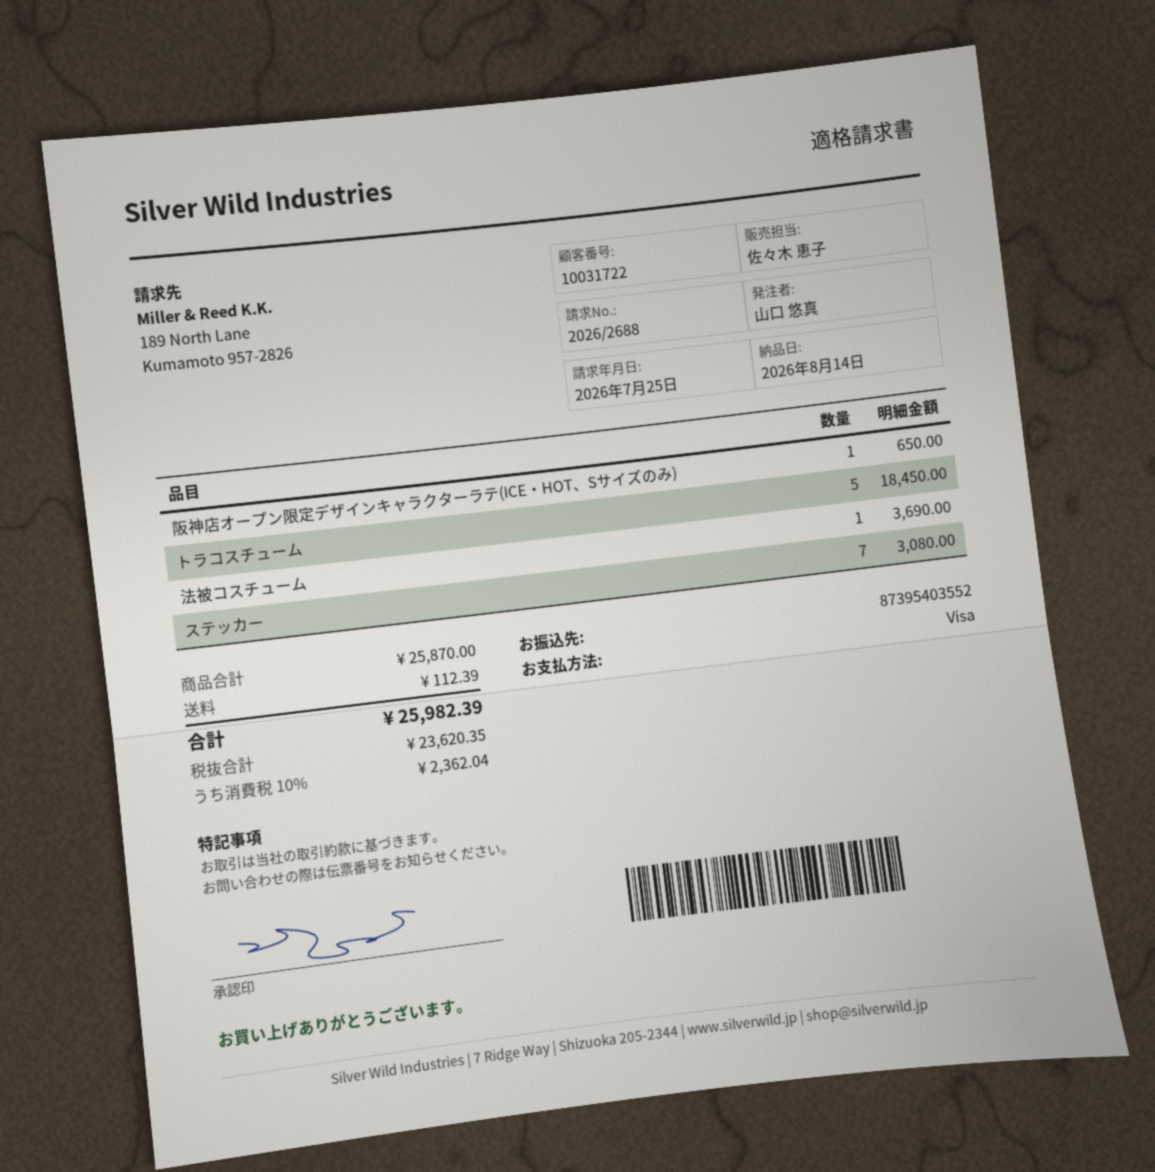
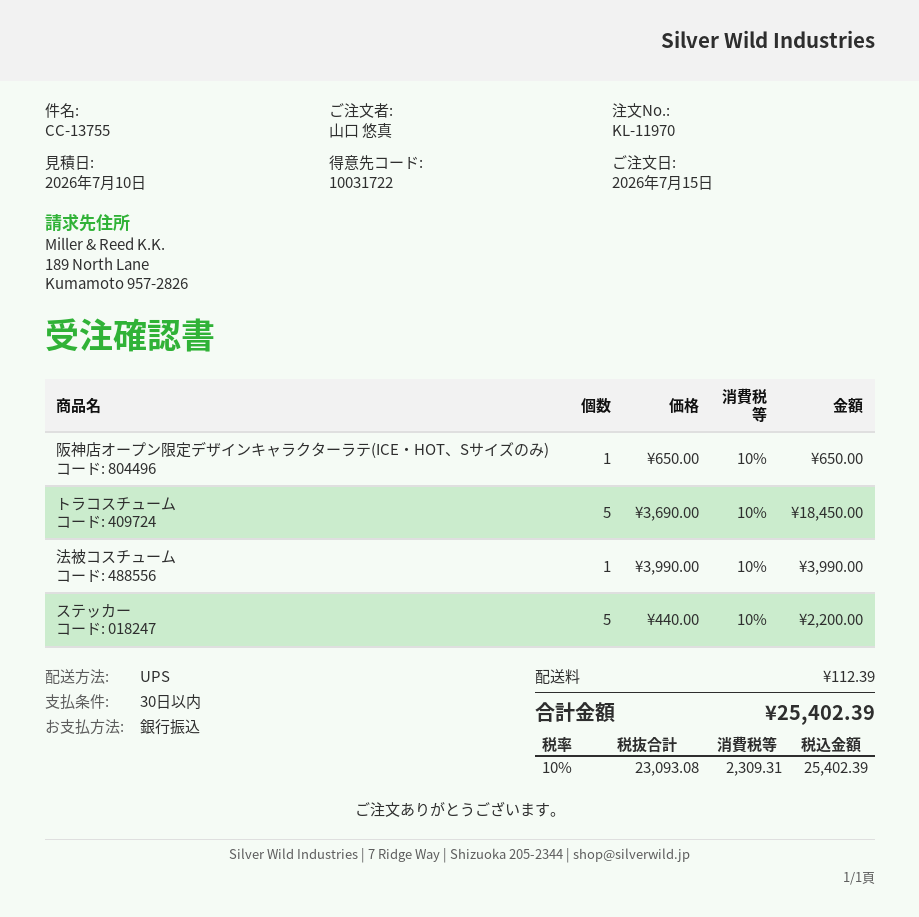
payment method: Visa -> bank transfer
法被コスチューム: 1 for 3690.00 -> 1 for 3990.00
ステッカー: 7 for 3080.00 -> 5 for 2200.00
net: 23620.35 -> 23093.08
tax: 10% = 2362.04 -> 10% = 2309.31
total: 25982.39 -> 25402.39

